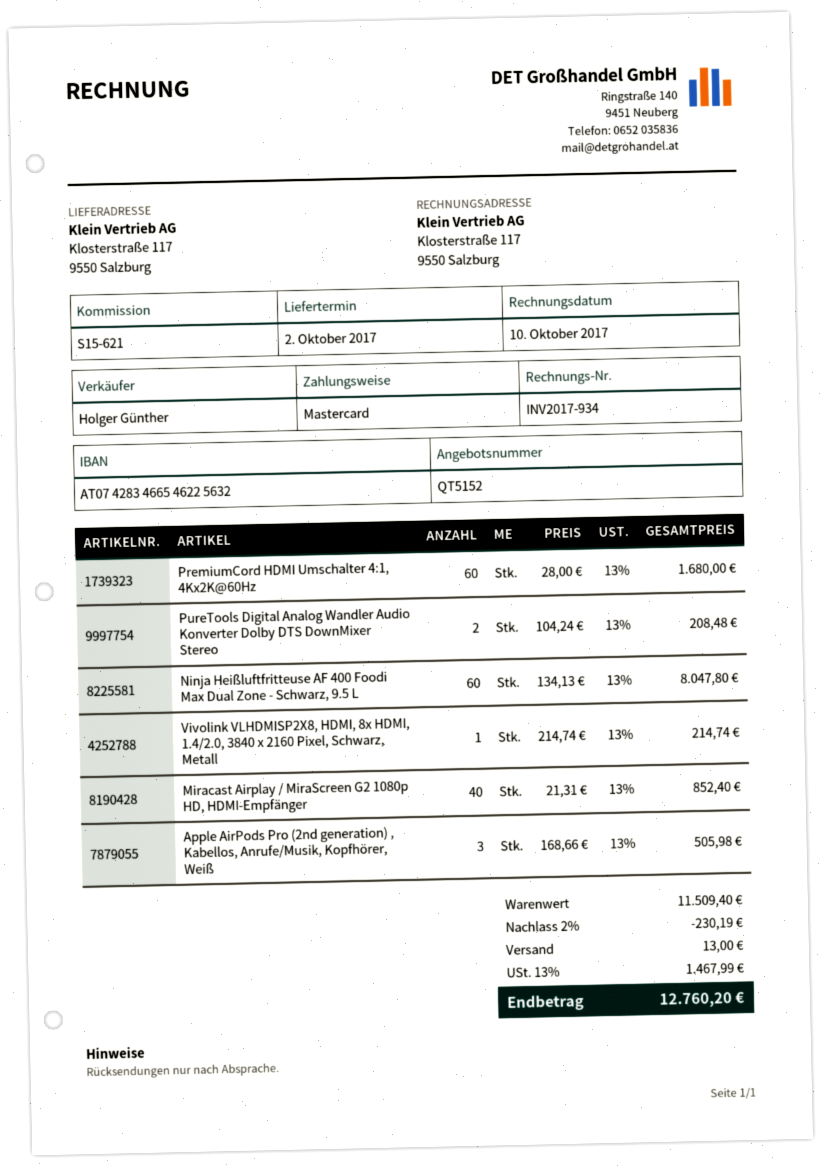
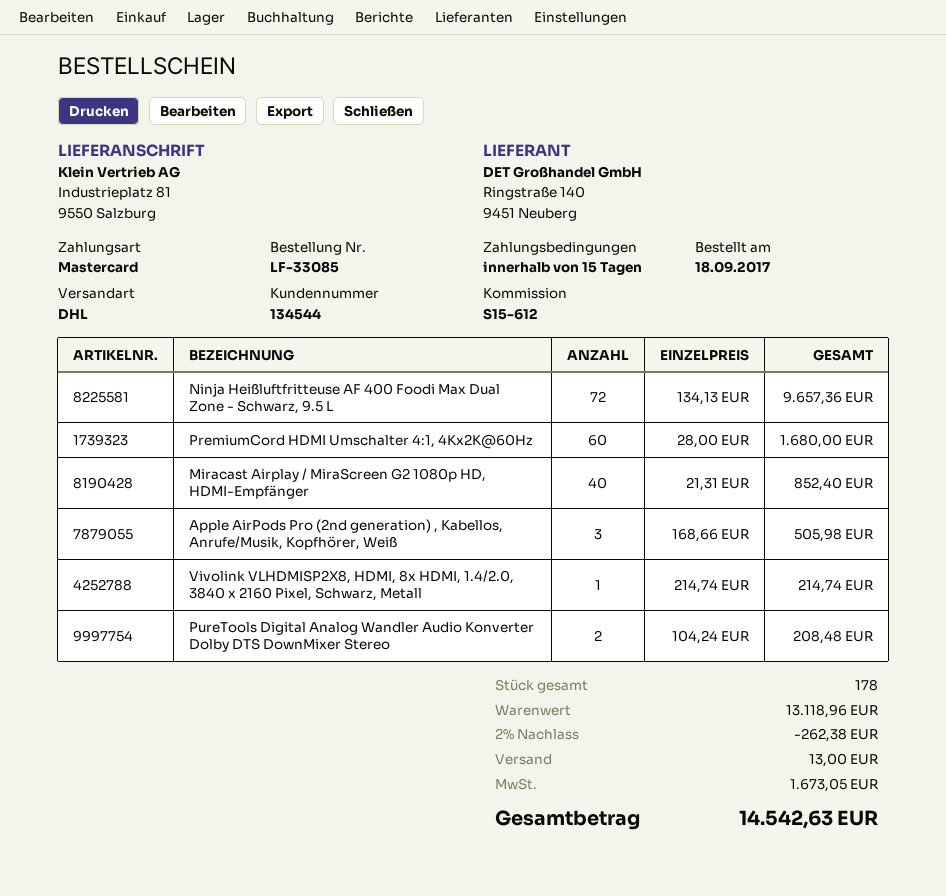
reference: S15-621 -> S15-612
ship to: Klosterstraße 117, 9550 Salzburg -> Industrieplatz 81, 9550 Salzburg
Ninja Heißluftfritteuse AF 400 Foodi Max Dual Zone - Schwarz, 9.5 L: 60 x 134.13 = 8047.80 -> 72 x 134.13 = 9657.36
subtotal: 11509.40 -> 13118.96
discount: 2% = 230.19 -> 2% = 262.38
tax: 1467.99 -> 1673.05
total: 12760.20 -> 14542.63

